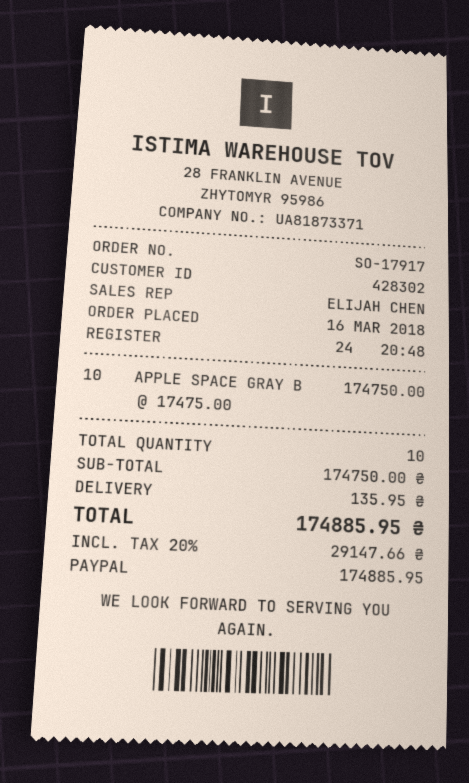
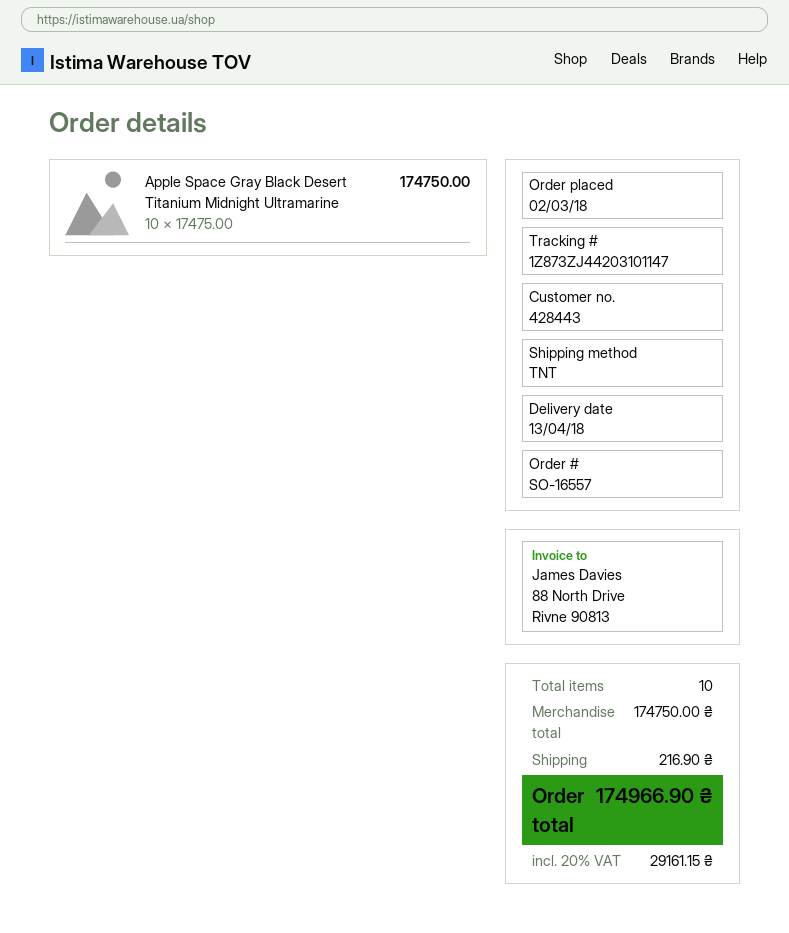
order number: SO-17917 -> SO-16557
order date: 2018-03-16 -> 2018-03-02
customer number: 428302 -> 428443
shipping: 135.95 -> 216.90
tax: 20% = 29147.66 -> 20% = 29161.15
total: 174885.95 -> 174966.90

